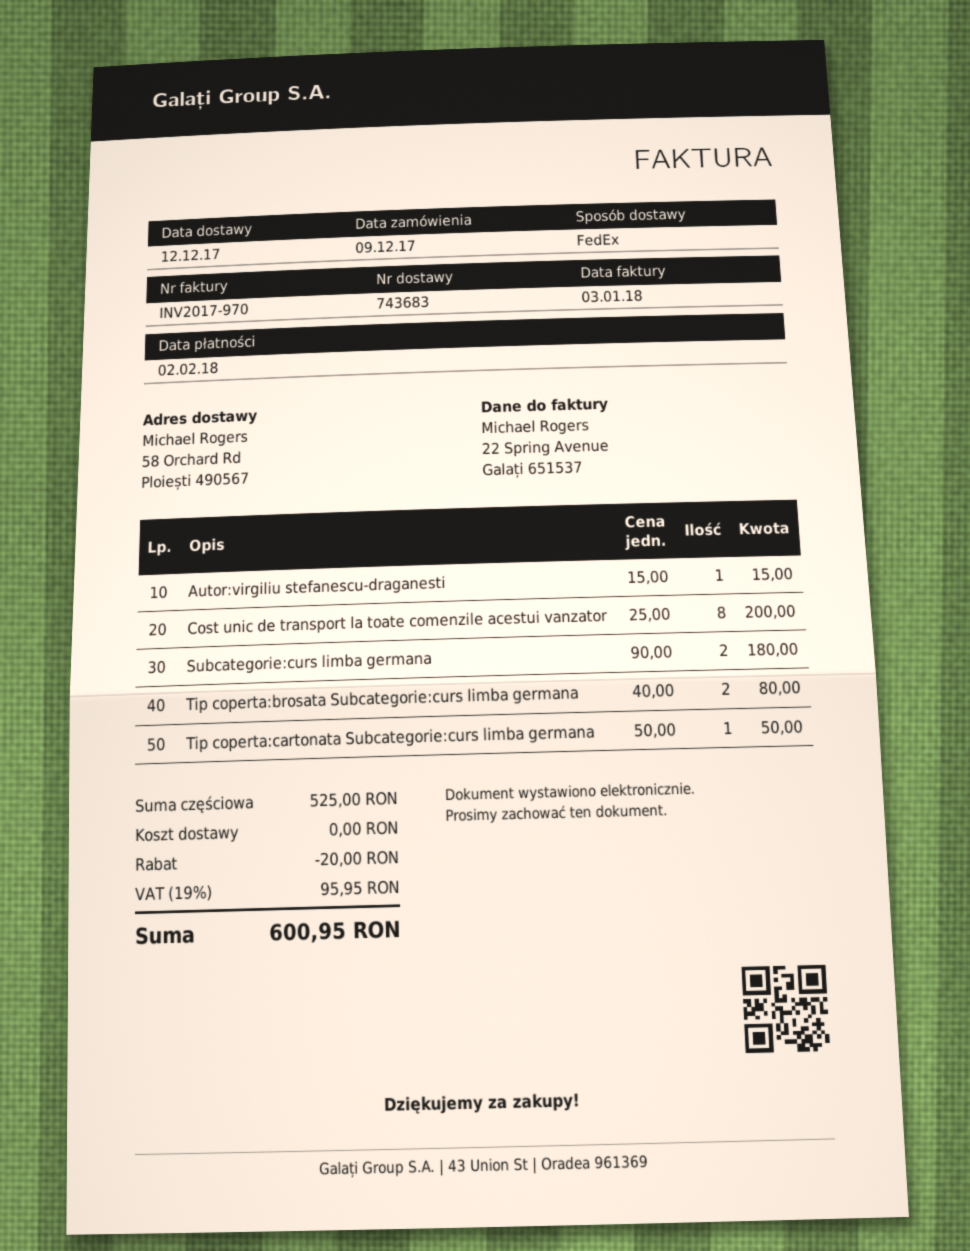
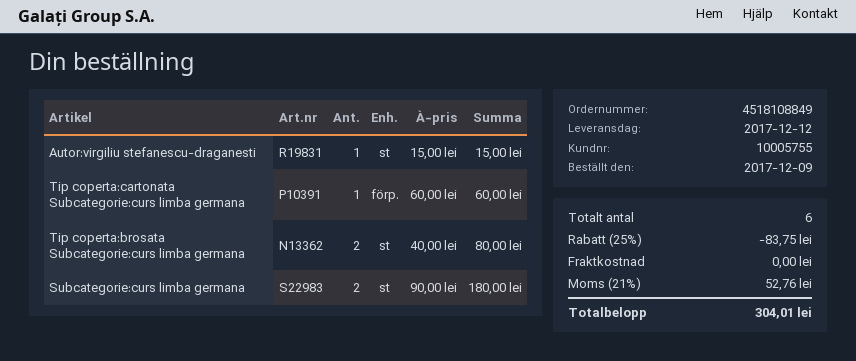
Cost unic de transport la toate comenzile acestui vanzator: 8 x 25.00 = 200.00 -> none
Tip coperta:cartonata Subcategorie:curs limba germana: 1 x 50.00 = 50.00 -> 1 x 60.00 = 60.00
discount: 20.00 -> 83.75
tax: 19% = 95.95 -> 21% = 52.76
total: 600.95 -> 304.01

